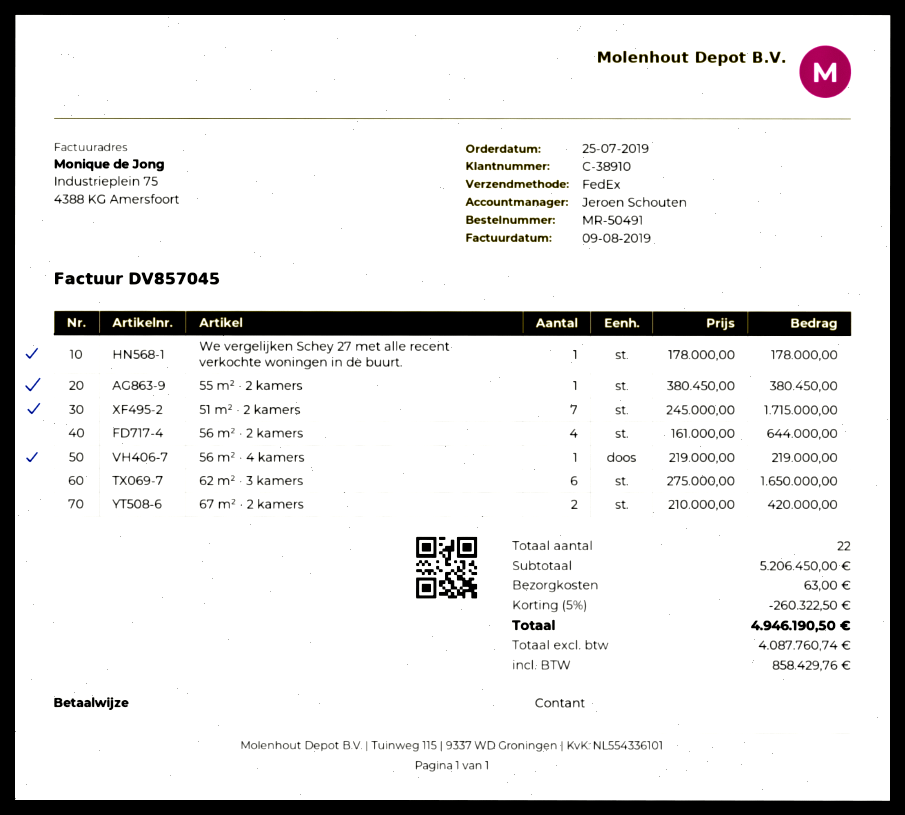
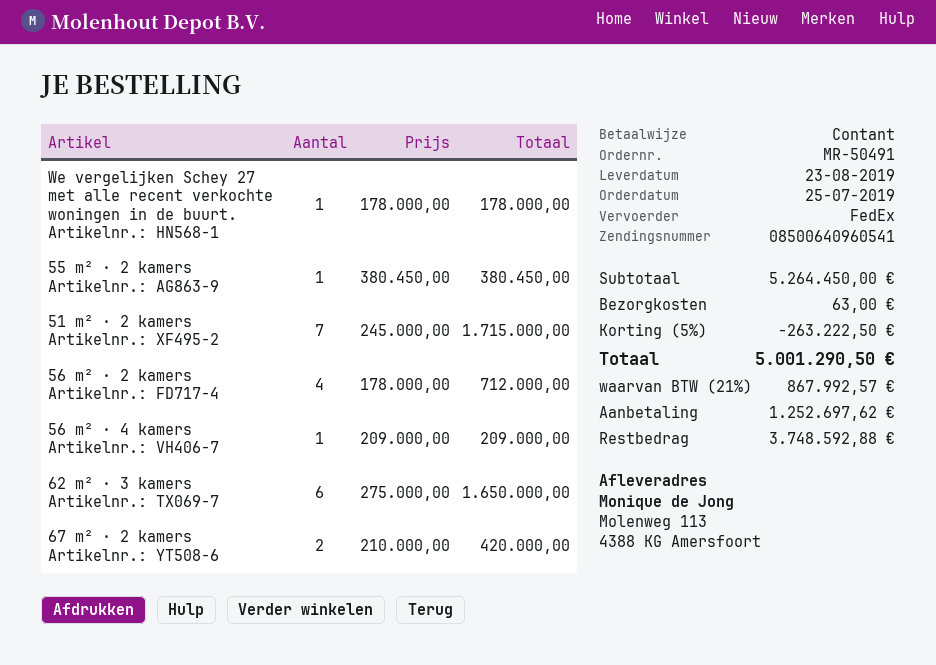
56 m² · 2 kamers: 4 x 161000.00 = 644000.00 -> 4 x 178000.00 = 712000.00
56 m² · 4 kamers: 1 x 219000.00 = 219000.00 -> 1 x 209000.00 = 209000.00
subtotal: 5206450.00 -> 5264450.00
discount: 5% = 260322.50 -> 5% = 263222.50
tax: 858429.76 -> 867992.57
total: 4946190.50 -> 5001290.50

